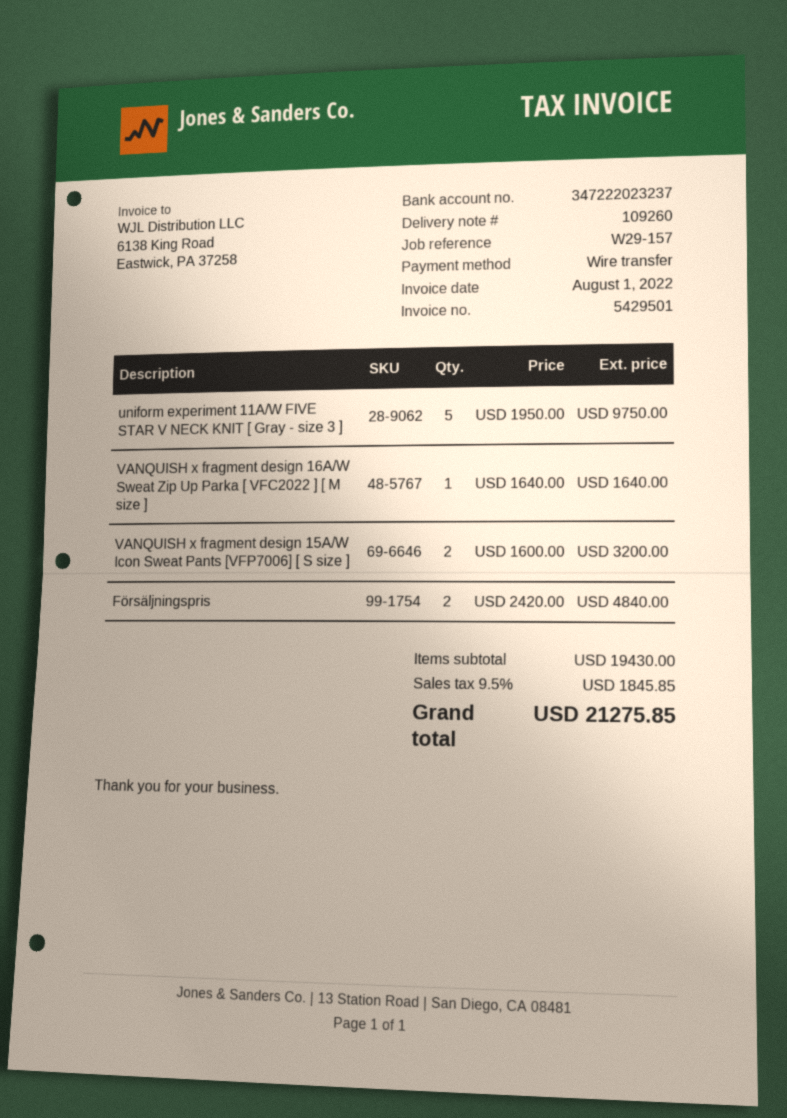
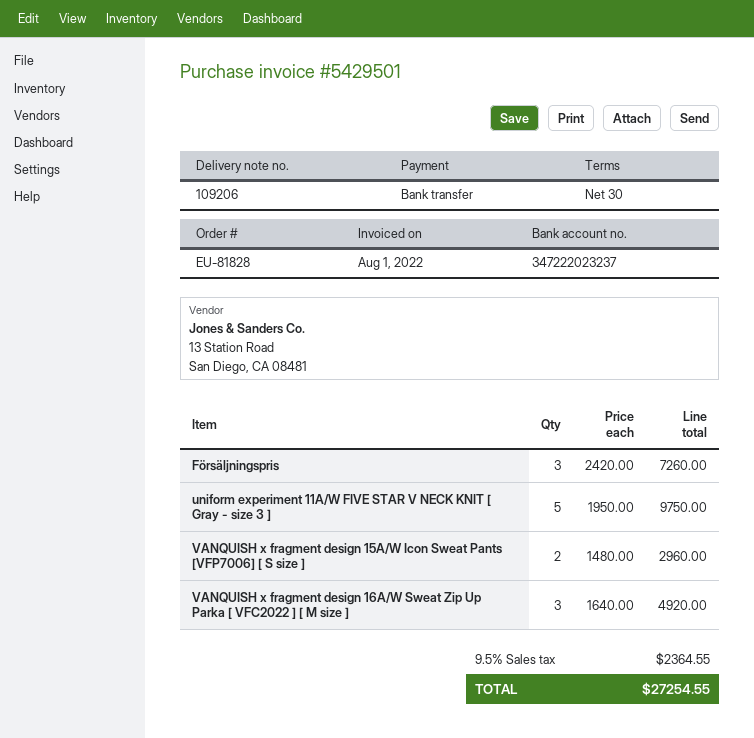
delivery note number: 109260 -> 109206
VANQUISH x fragment design 16A/W Sweat Zip Up Parka [ VFC2022 ] [ M size ]: 1 x 1640.00 = 1640.00 -> 3 x 1640.00 = 4920.00
VANQUISH x fragment design 15A/W Icon Sweat Pants [VFP7006] [ S size ]: 2 x 1600.00 = 3200.00 -> 2 x 1480.00 = 2960.00
Försäljningspris: 2 x 2420.00 = 4840.00 -> 3 x 2420.00 = 7260.00
tax: 9.5% = 1845.85 -> 9.5% = 2364.55
total: 21275.85 -> 27254.55

